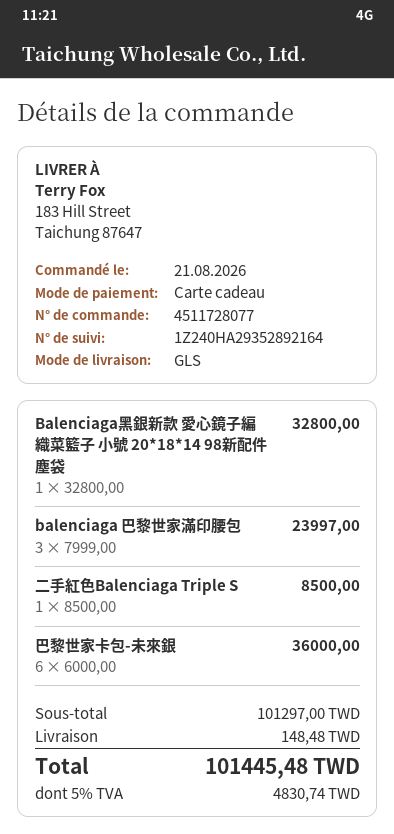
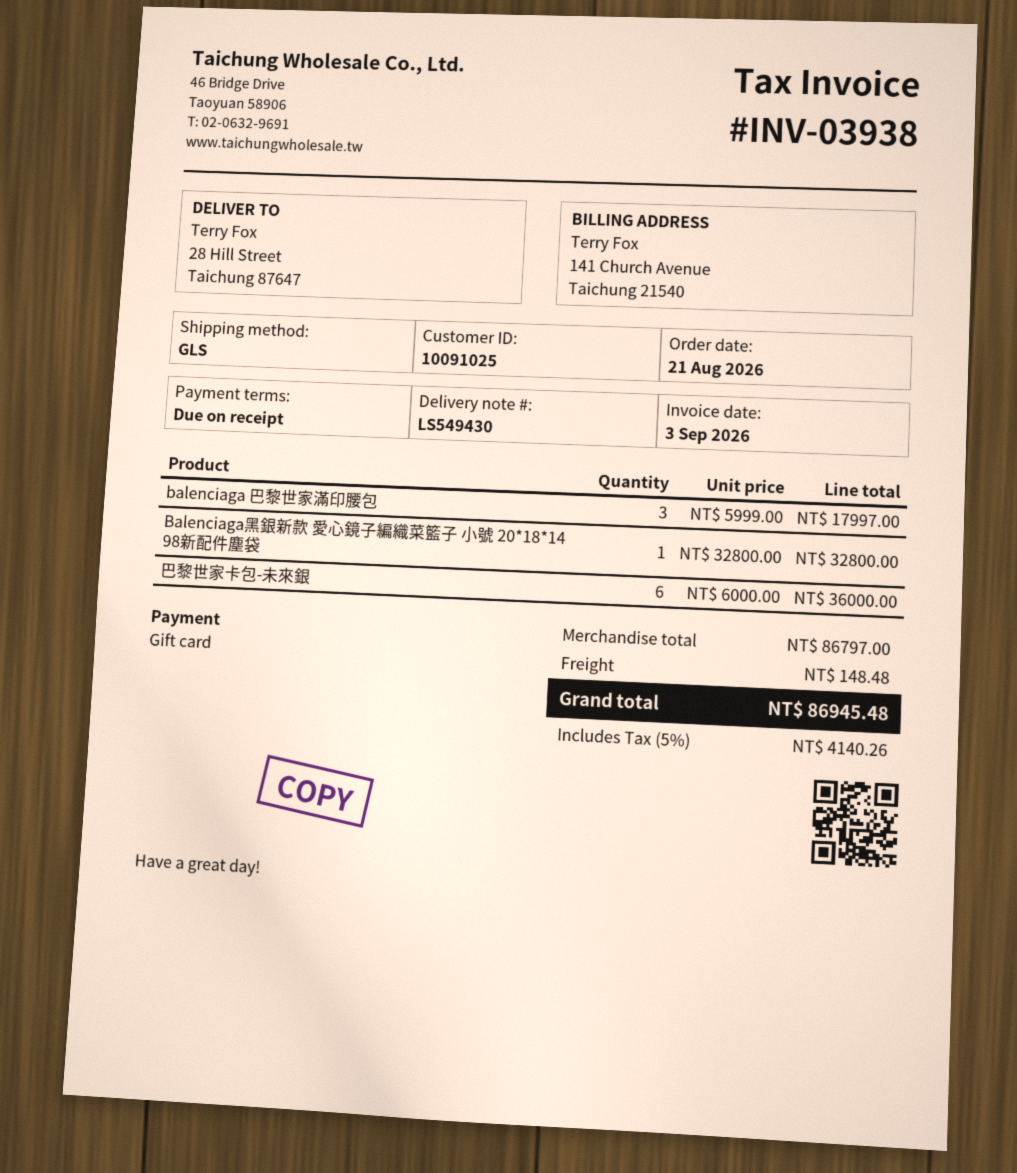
ship to: 183 Hill Street, Taichung 87647 -> 28 Hill Street, Taichung 87647
balenciaga 巴黎世家滿印腰包: 3 x 7999.00 = 23997.00 -> 3 x 5999.00 = 17997.00
二手紅色Balenciaga Triple S: 1 x 8500.00 = 8500.00 -> none
subtotal: 101297.00 -> 86797.00
tax: 5% = 4830.74 -> 5% = 4140.26
total: 101445.48 -> 86945.48

